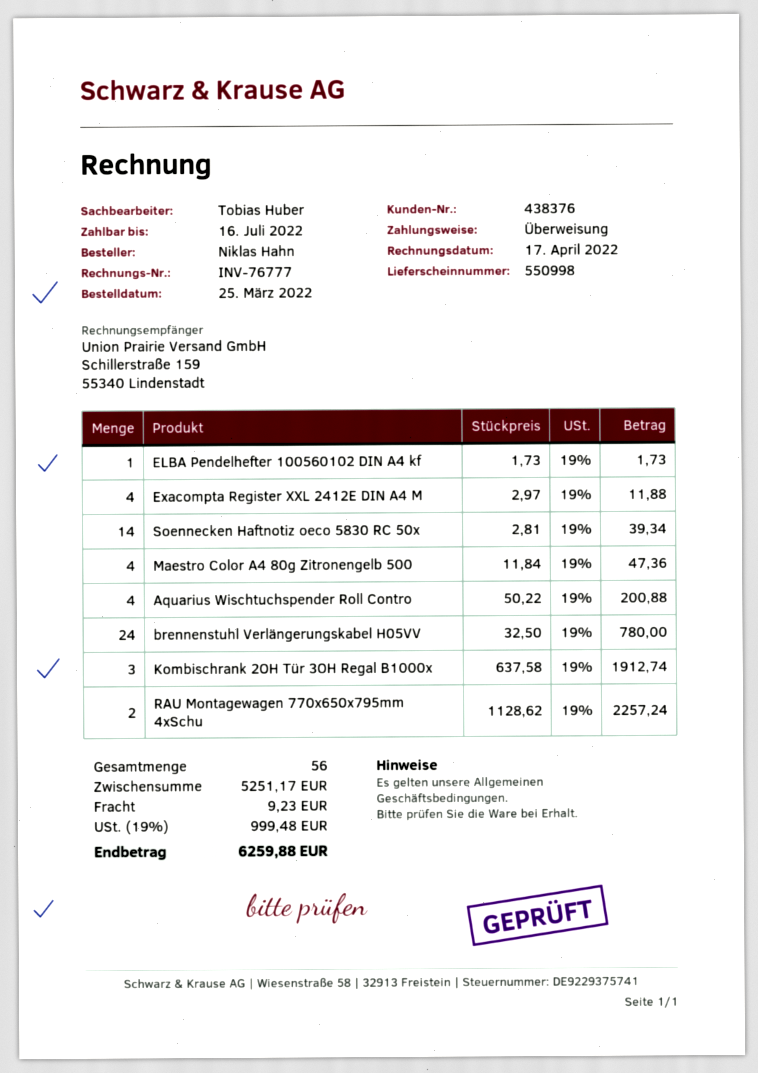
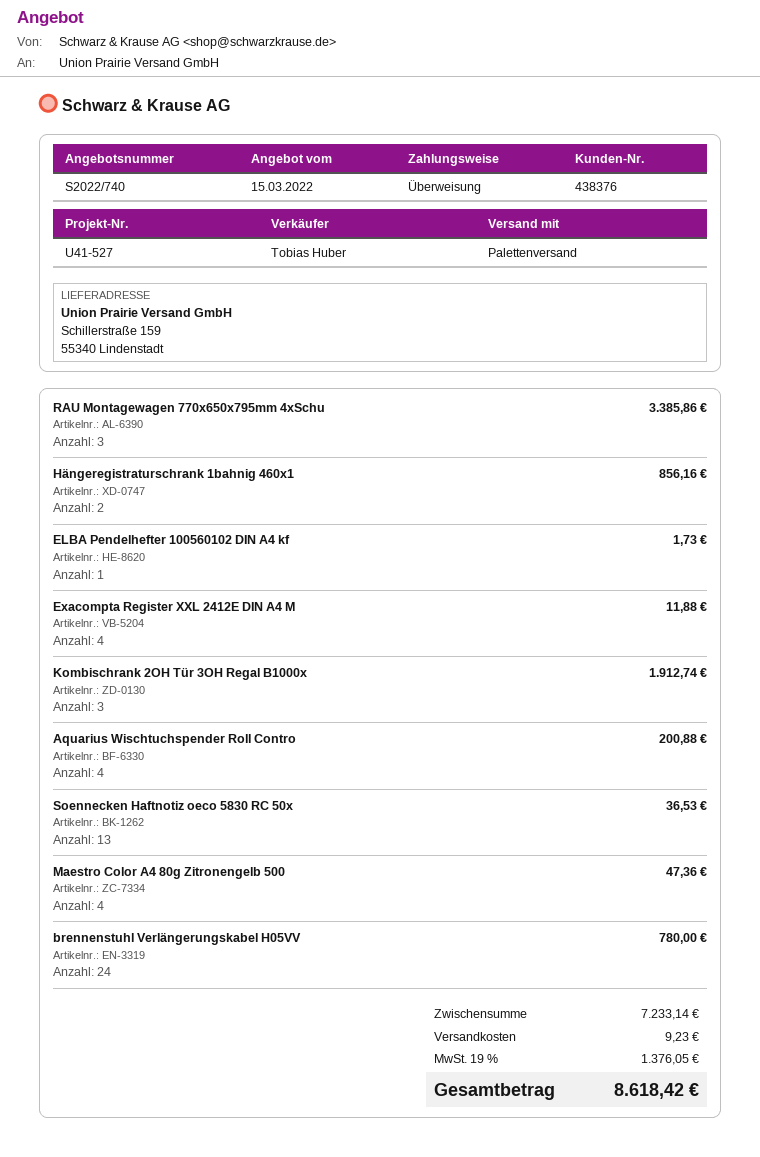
Soennecken Haftnotiz oeco 5830 RC 50x: 14 for 39.34 -> 13 for 36.53
RAU Montagewagen 770x650x795mm 4xSchu: 2 for 2257.24 -> 3 for 3385.86
Hängeregistraturschrank 1bahnig 460x1: none -> 2 for 856.16
subtotal: 5251.17 -> 7233.14
tax: 19% = 999.48 -> 19% = 1376.05
total: 6259.88 -> 8618.42

